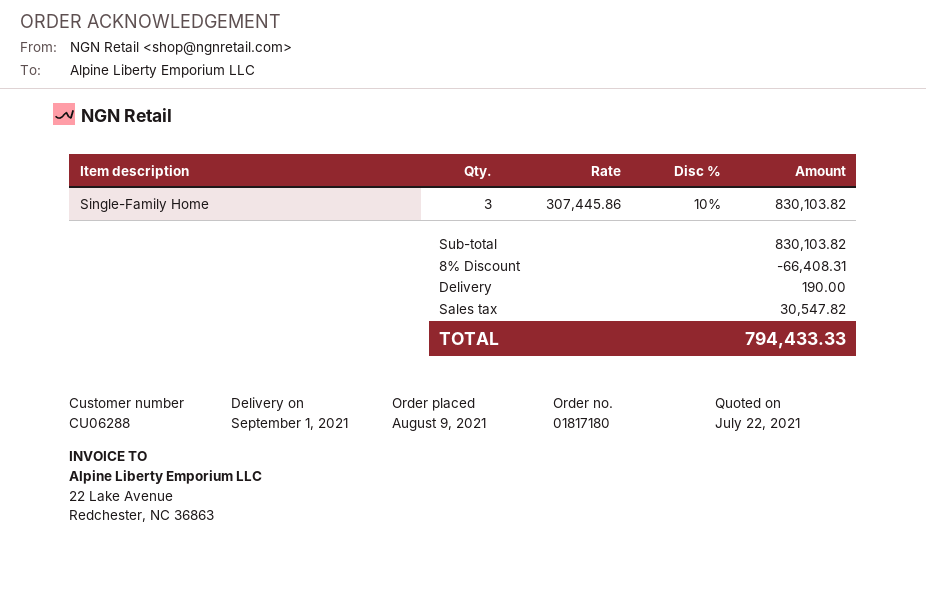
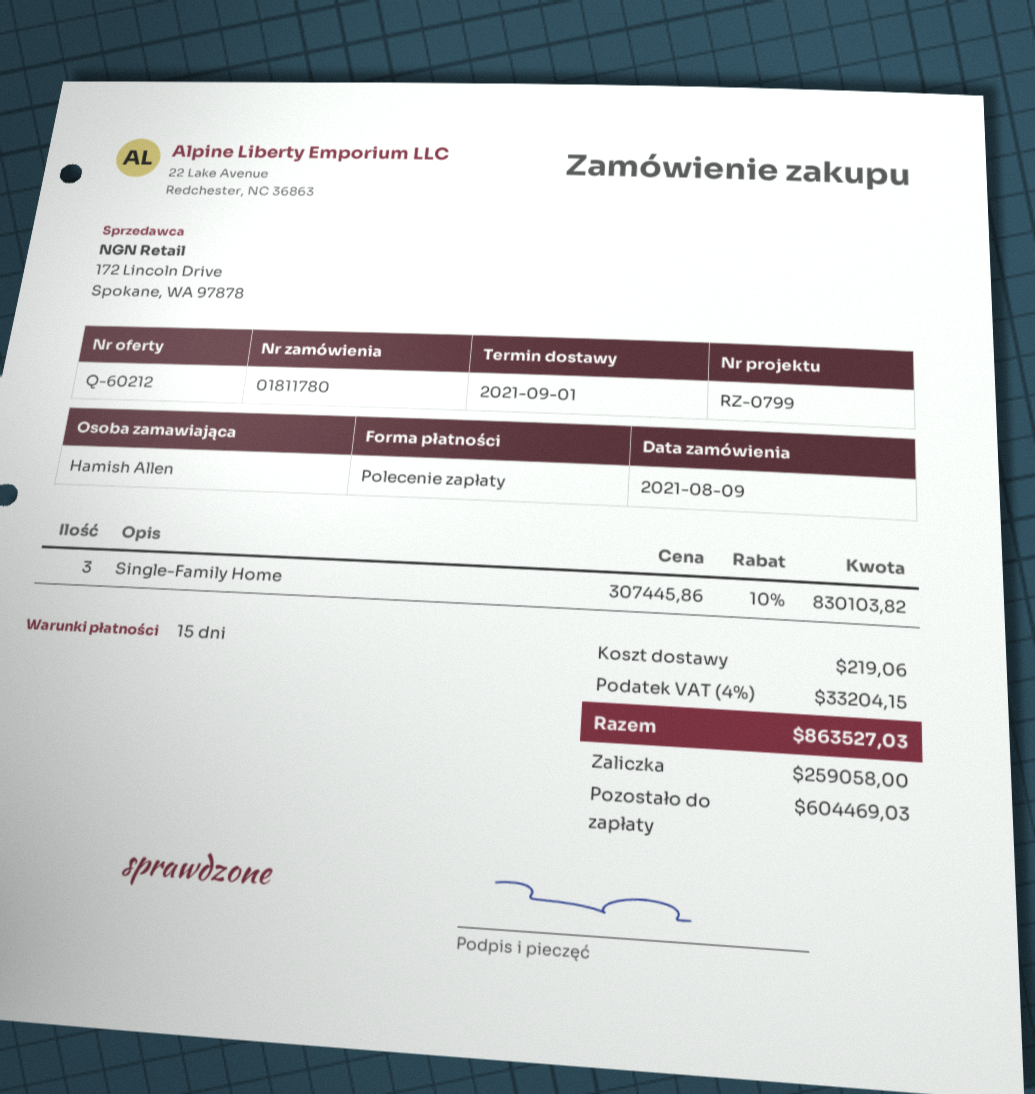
order number: 01817180 -> 01811780
discount: 8% = 66408.31 -> none
shipping: 190.00 -> 219.06
tax: 30547.82 -> 33204.15
total: 794433.33 -> 863527.03

